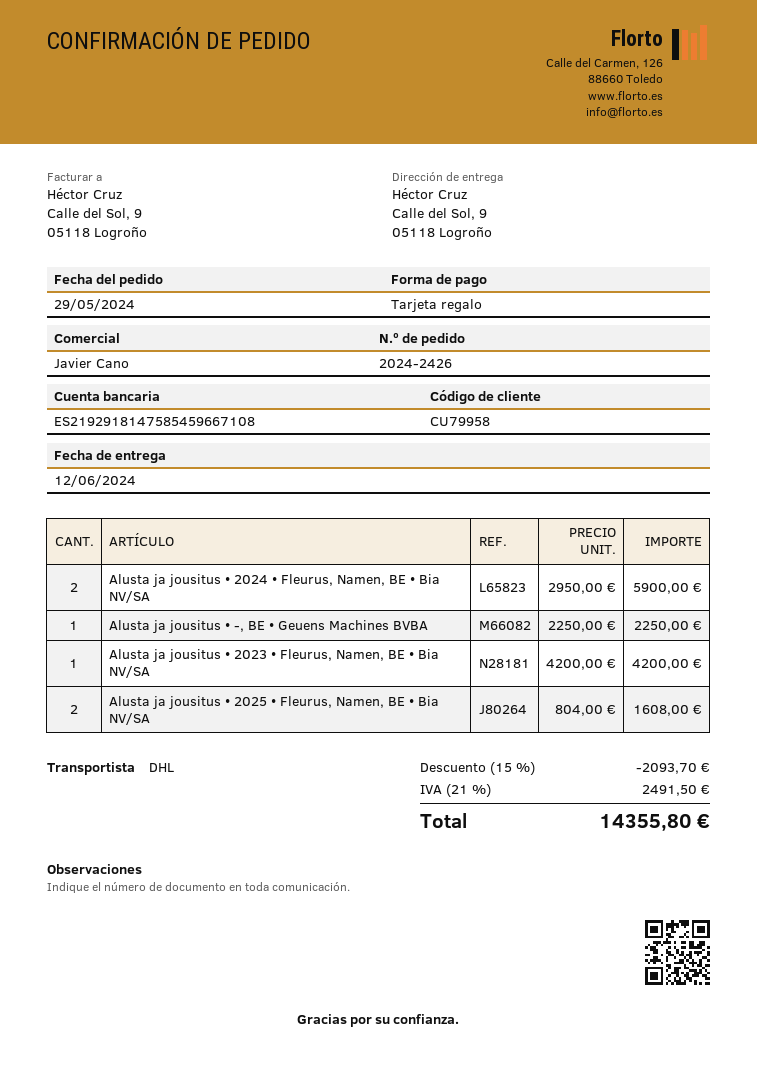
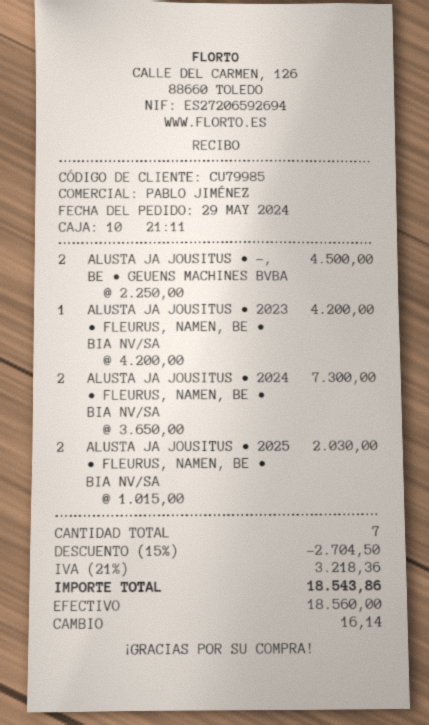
customer number: CU79958 -> CU79985
sales rep: Javier Cano -> PABLO JIMÉNEZ
payment method: gift card -> cash
Alusta ja jousitus • 2024 • Fleurus, Namen, BE • Bia NV/SA: 2 x 2950.00 = 5900.00 -> 2 x 3650.00 = 7300.00
Alusta ja jousitus • -, BE • Geuens Machines BVBA: 1 x 2250.00 = 2250.00 -> 2 x 2250.00 = 4500.00
Alusta ja jousitus • 2025 • Fleurus, Namen, BE • Bia NV/SA: 2 x 804.00 = 1608.00 -> 2 x 1015.00 = 2030.00
discount: 15% = 2093.70 -> 15% = 2704.50
tax: 21% = 2491.50 -> 21% = 3218.36
total: 14355.80 -> 18543.86

